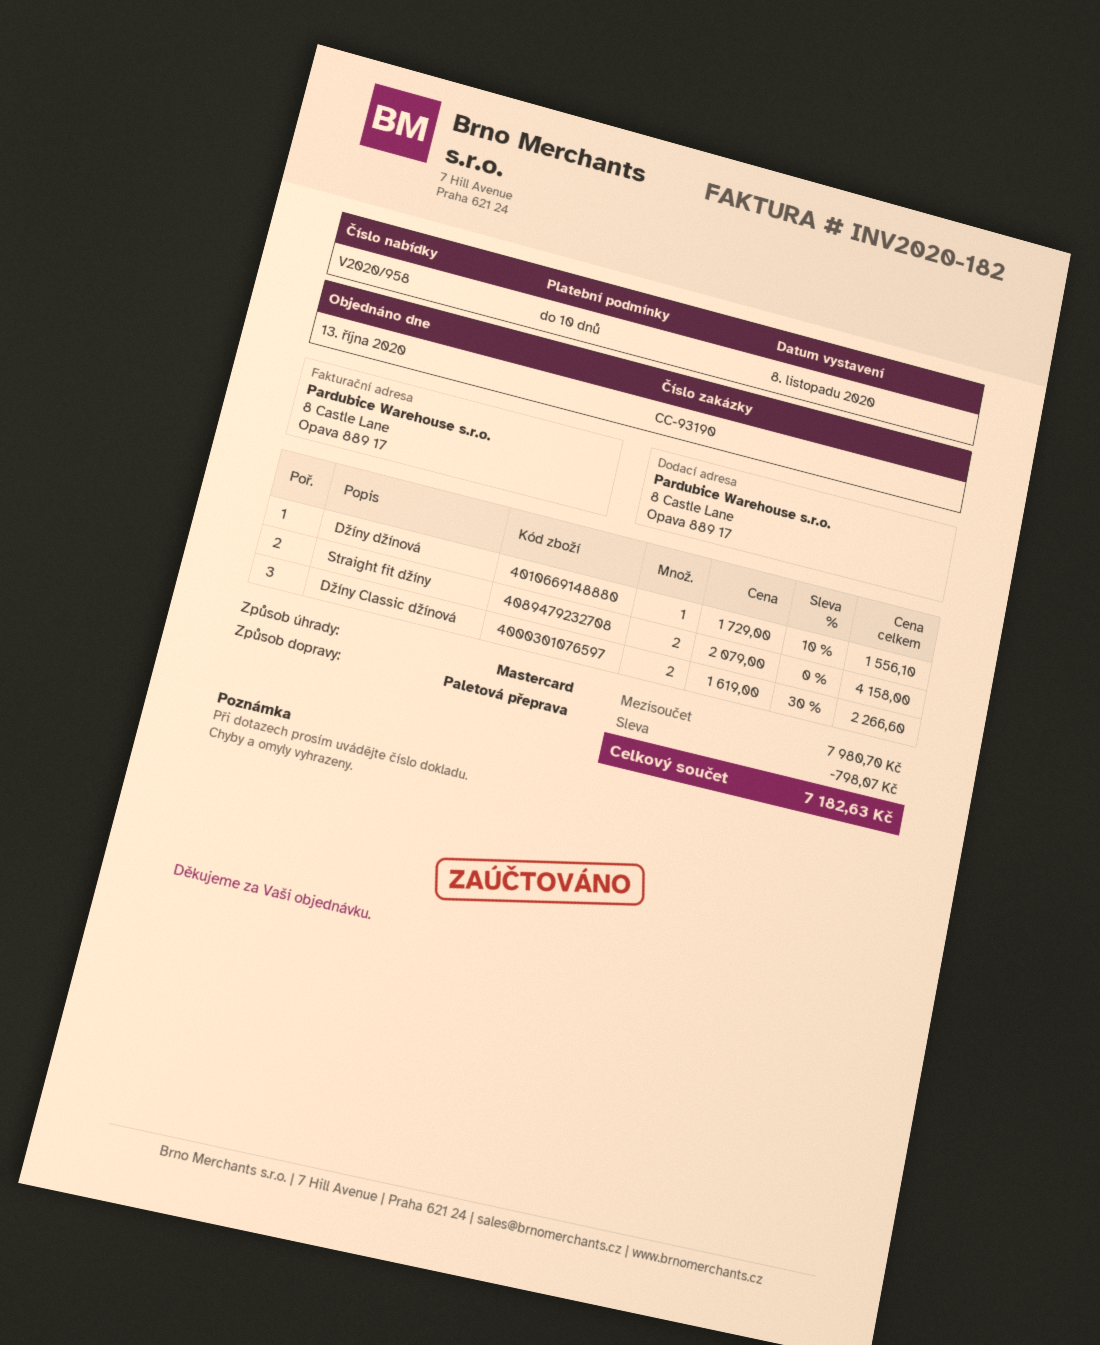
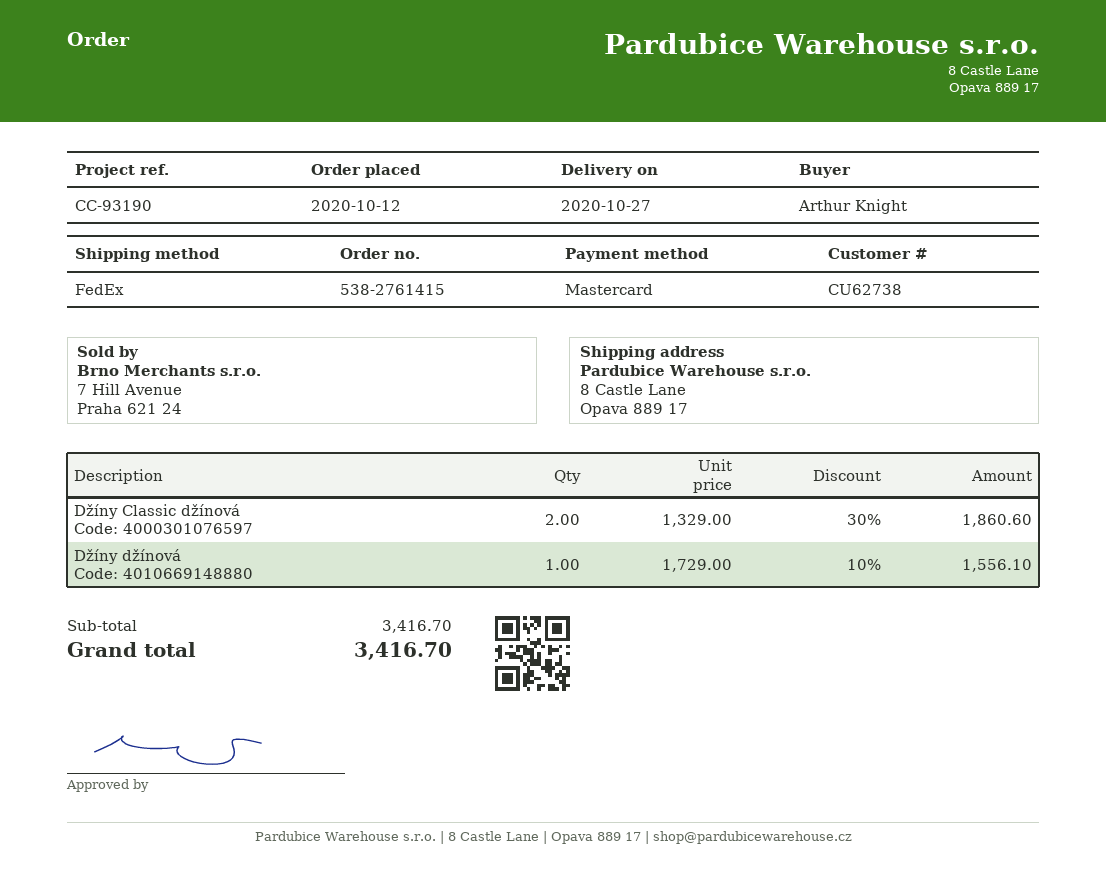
order date: 2020-10-13 -> 2020-10-12
shipping method: pallet freight -> FedEx
Straight fit džíny: 2 x 2079.00 = 4158.00 -> none
Džíny Classic džínová: 2 x 1619.00 - 30% = 2266.60 -> 2 x 1329.00 - 30% = 1860.60
subtotal: 7980.70 -> 3416.70
discount: 798.07 -> none
total: 7182.63 -> 3416.70

